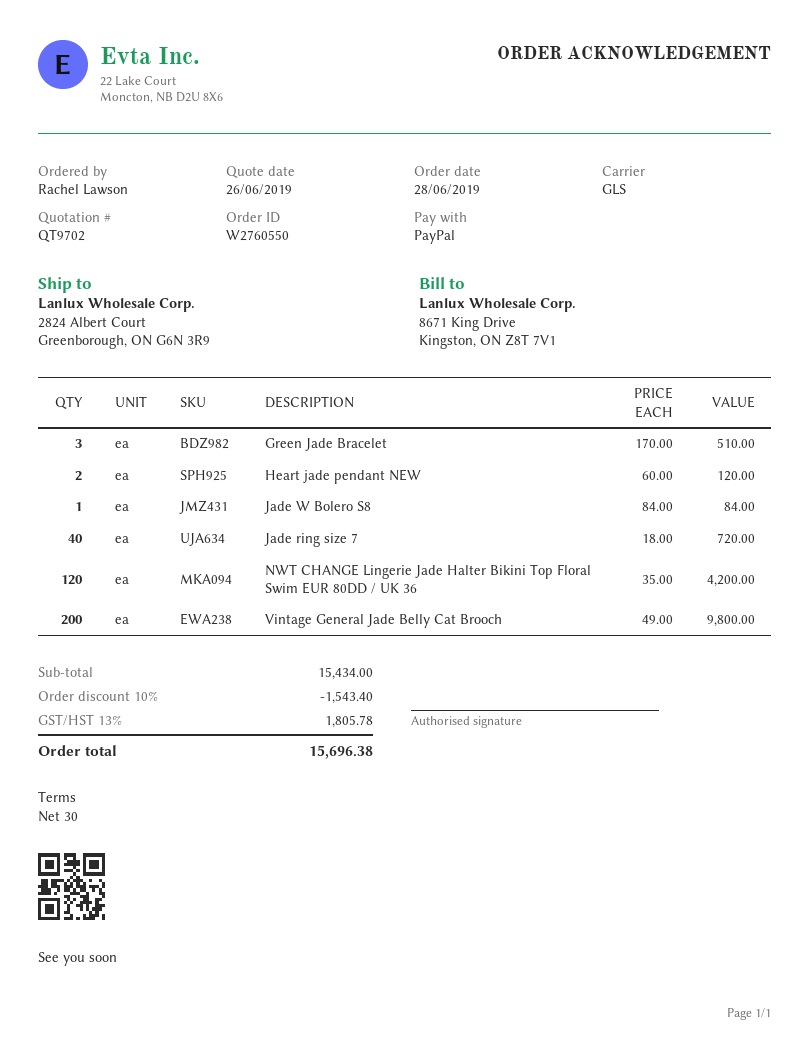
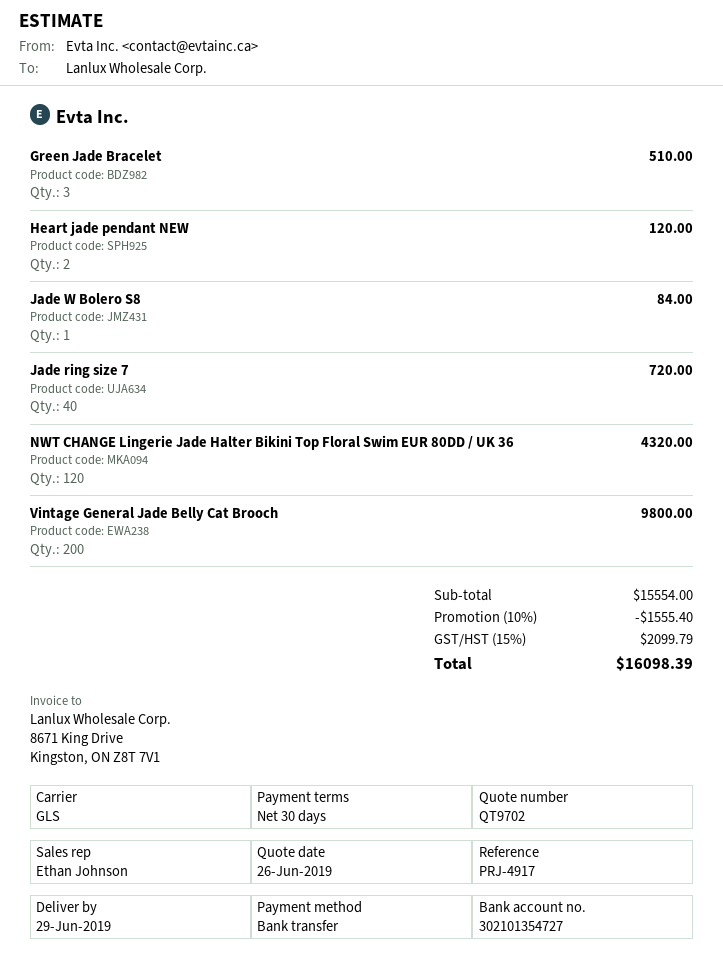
payment method: PayPal -> bank transfer
NWT CHANGE Lingerie Jade Halter Bikini Top Floral Swim EUR 80DD / UK 36: 120 for 4200.00 -> 120 for 4320.00
subtotal: 15434.00 -> 15554.00
discount: 10% = 1543.40 -> 10% = 1555.40
tax: 13% = 1805.78 -> 15% = 2099.79
total: 15696.38 -> 16098.39

